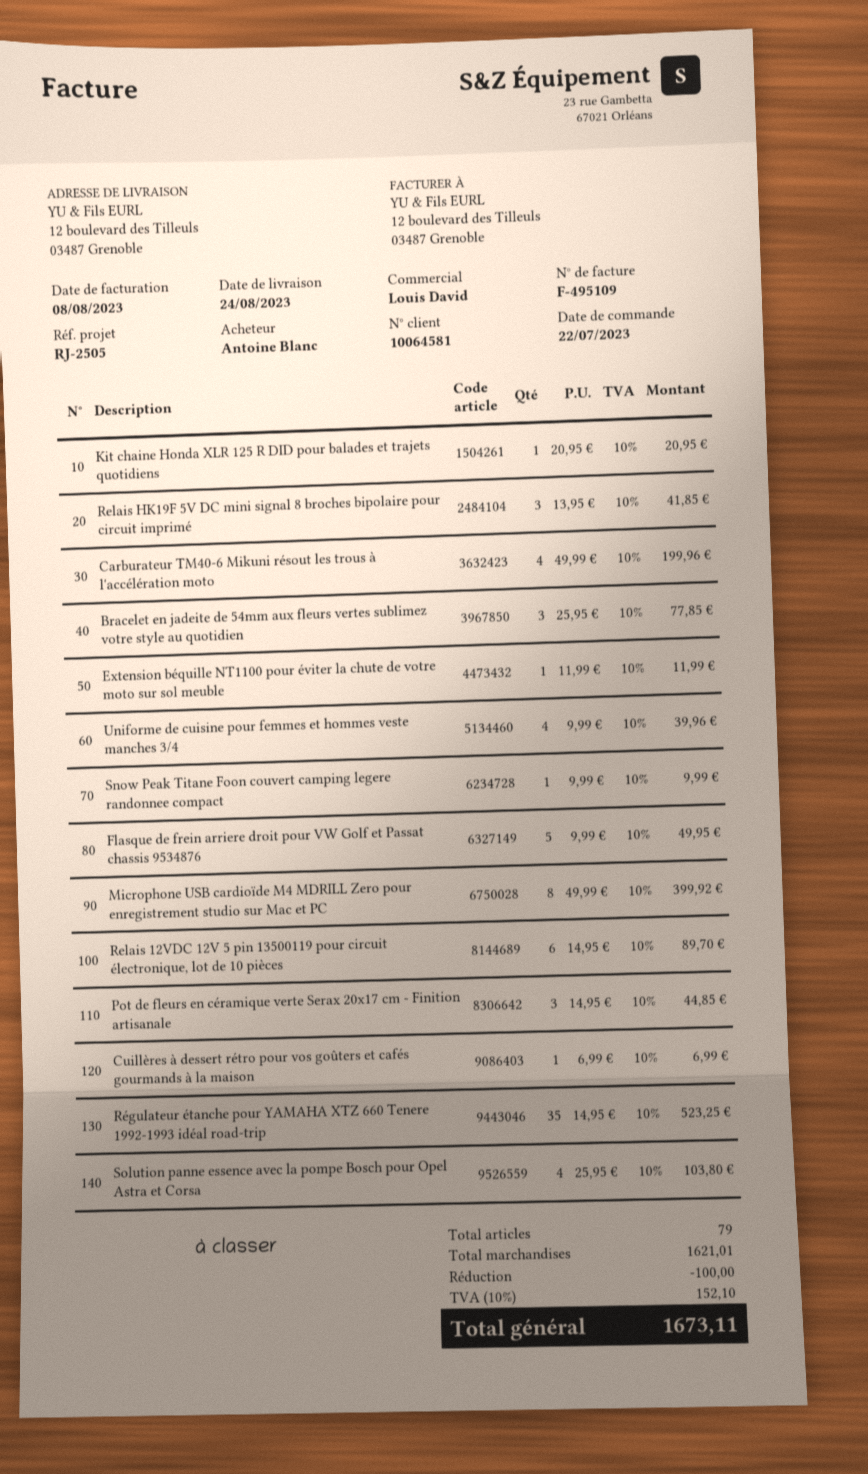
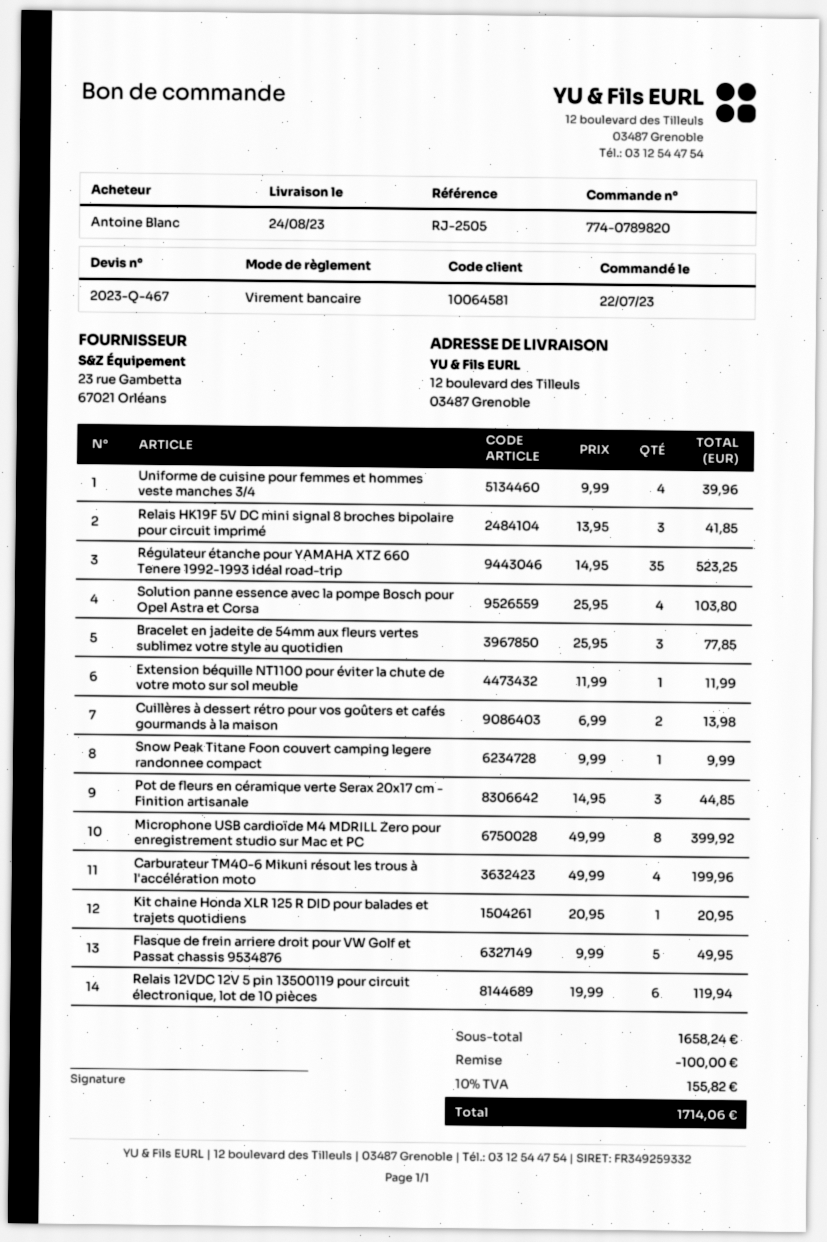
Relais 12VDC 12V 5 pin 13500119 pour circuit électronique, lot de 10 pièces: 6 x 14.95 = 89.70 -> 6 x 19.99 = 119.94
Cuillères à dessert rétro pour vos goûters et cafés gourmands à la maison: 1 x 6.99 = 6.99 -> 2 x 6.99 = 13.98
subtotal: 1621.01 -> 1658.24
tax: 10% = 152.10 -> 10% = 155.82
total: 1673.11 -> 1714.06

